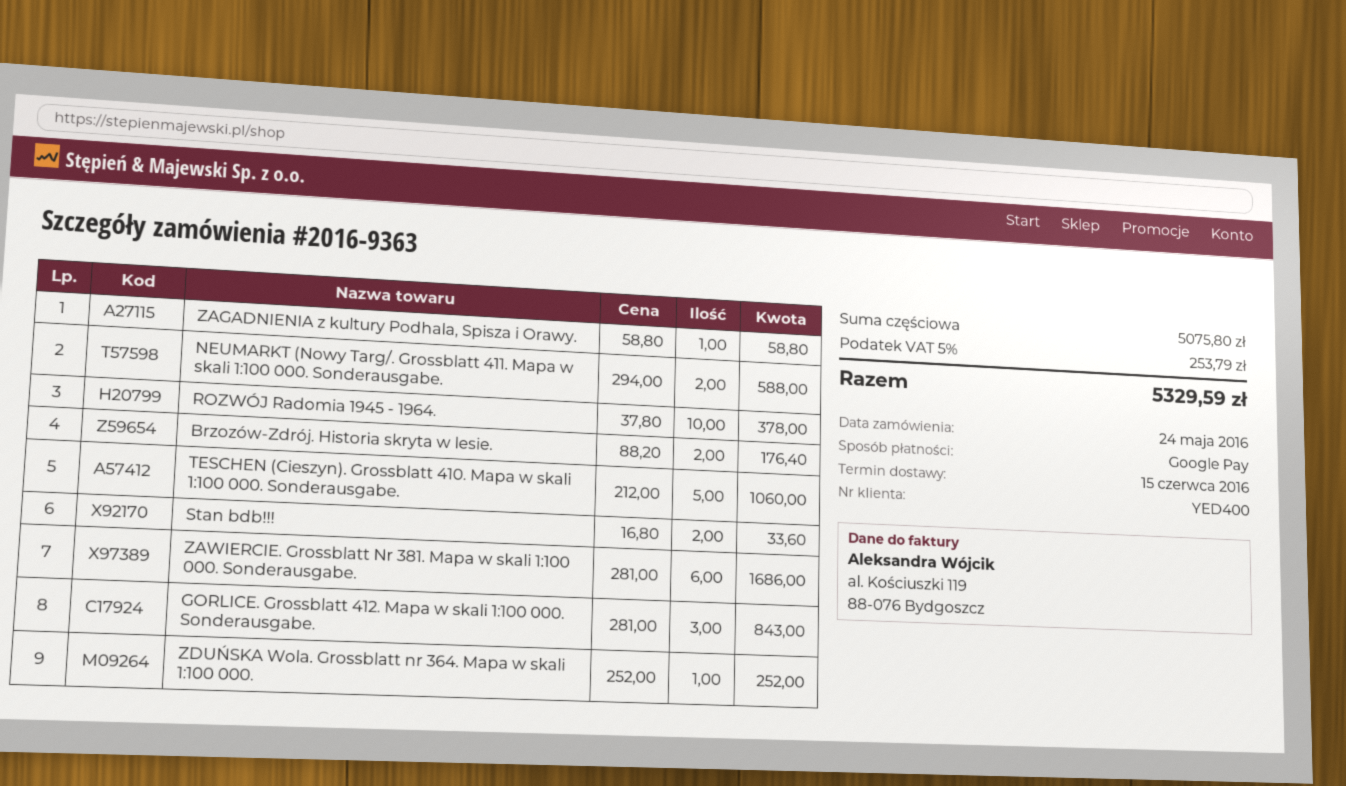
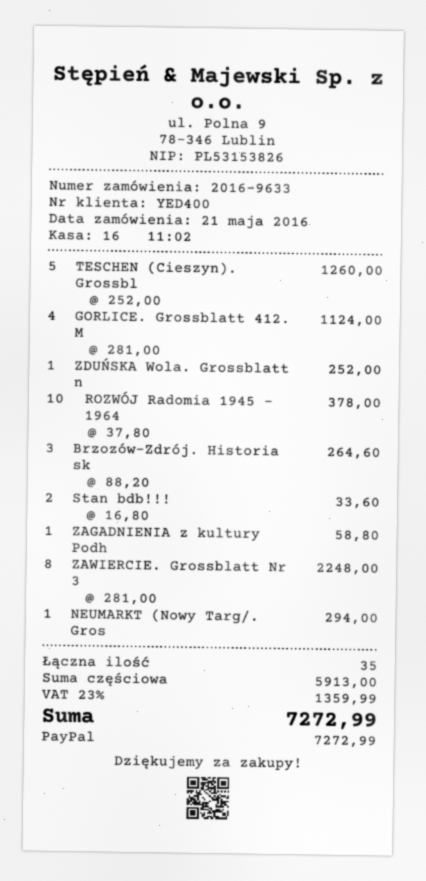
order number: 2016-9363 -> 2016-9633
order date: 2016-05-24 -> 2016-05-21
payment method: Google Pay -> PayPal
NEUMARKT (Nowy Targ/. Grossblatt 411. Mapa w skali 1:100 000. Sonderausgabe.: 2 x 294.00 = 588.00 -> 1 x 294.00 = 294.00
Brzozów-Zdrój. Historia skryta w lesie.: 2 x 88.20 = 176.40 -> 3 x 88.20 = 264.60
TESCHEN (Cieszyn). Grossblatt 410. Mapa w skali 1:100 000. Sonderausgabe.: 5 x 212.00 = 1060.00 -> 5 x 252.00 = 1260.00
ZAWIERCIE. Grossblatt Nr 381. Mapa w skali 1:100 000. Sonderausgabe.: 6 x 281.00 = 1686.00 -> 8 x 281.00 = 2248.00
GORLICE. Grossblatt 412. Mapa w skali 1:100 000. Sonderausgabe.: 3 x 281.00 = 843.00 -> 4 x 281.00 = 1124.00
subtotal: 5075.80 -> 5913.00
tax: 5% = 253.79 -> 23% = 1359.99
total: 5329.59 -> 7272.99

